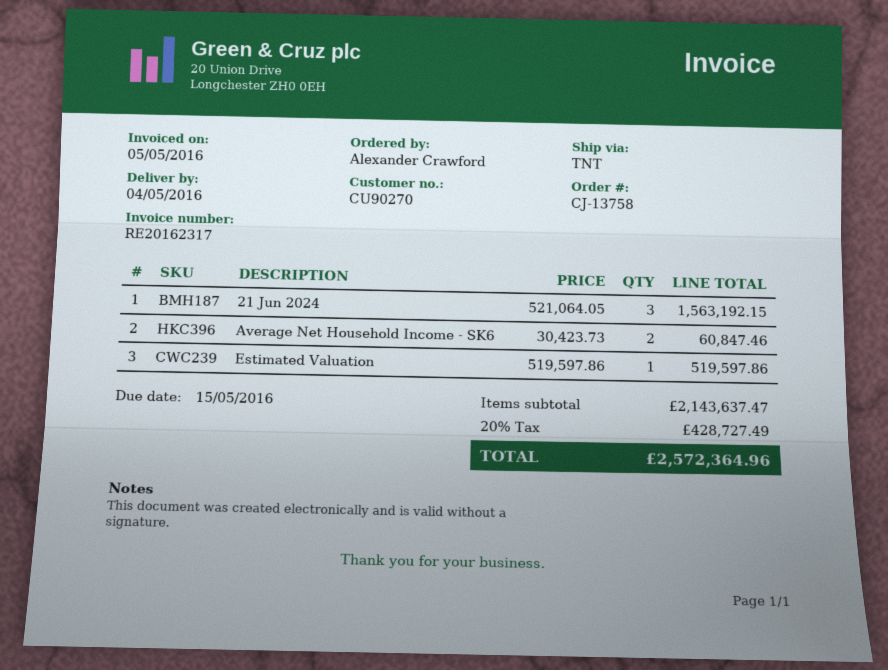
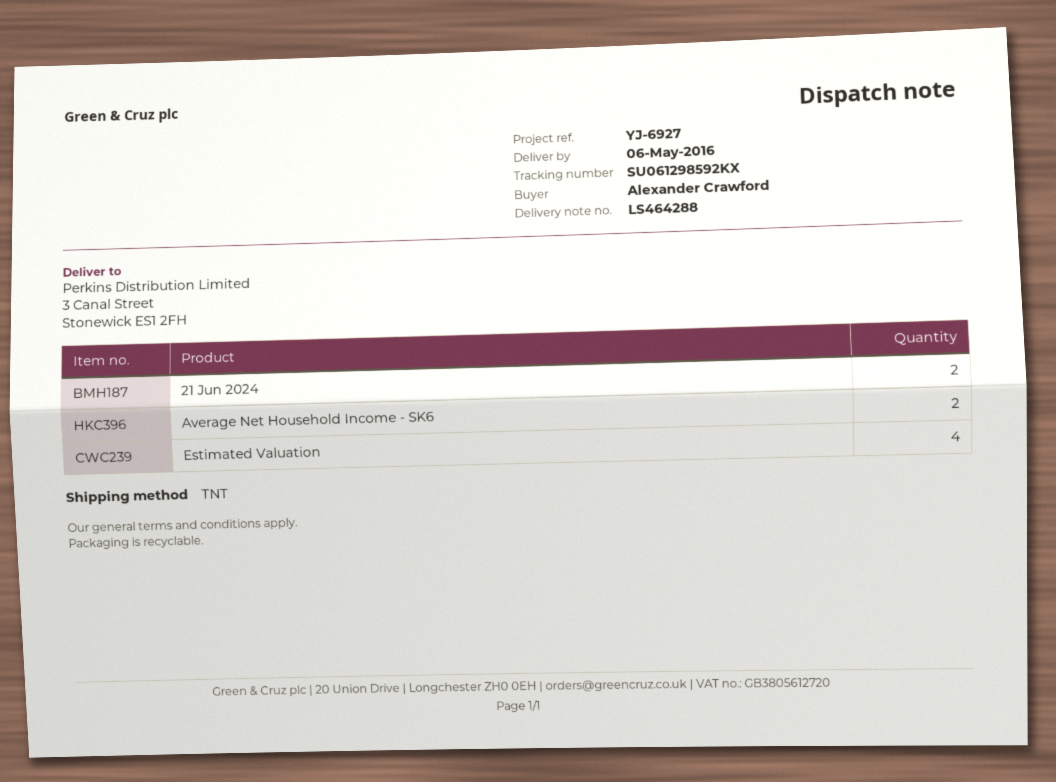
delivery date: 2016-05-04 -> 2016-05-06
21 Jun 2024: 3 -> 2
Estimated Valuation: 1 -> 4

